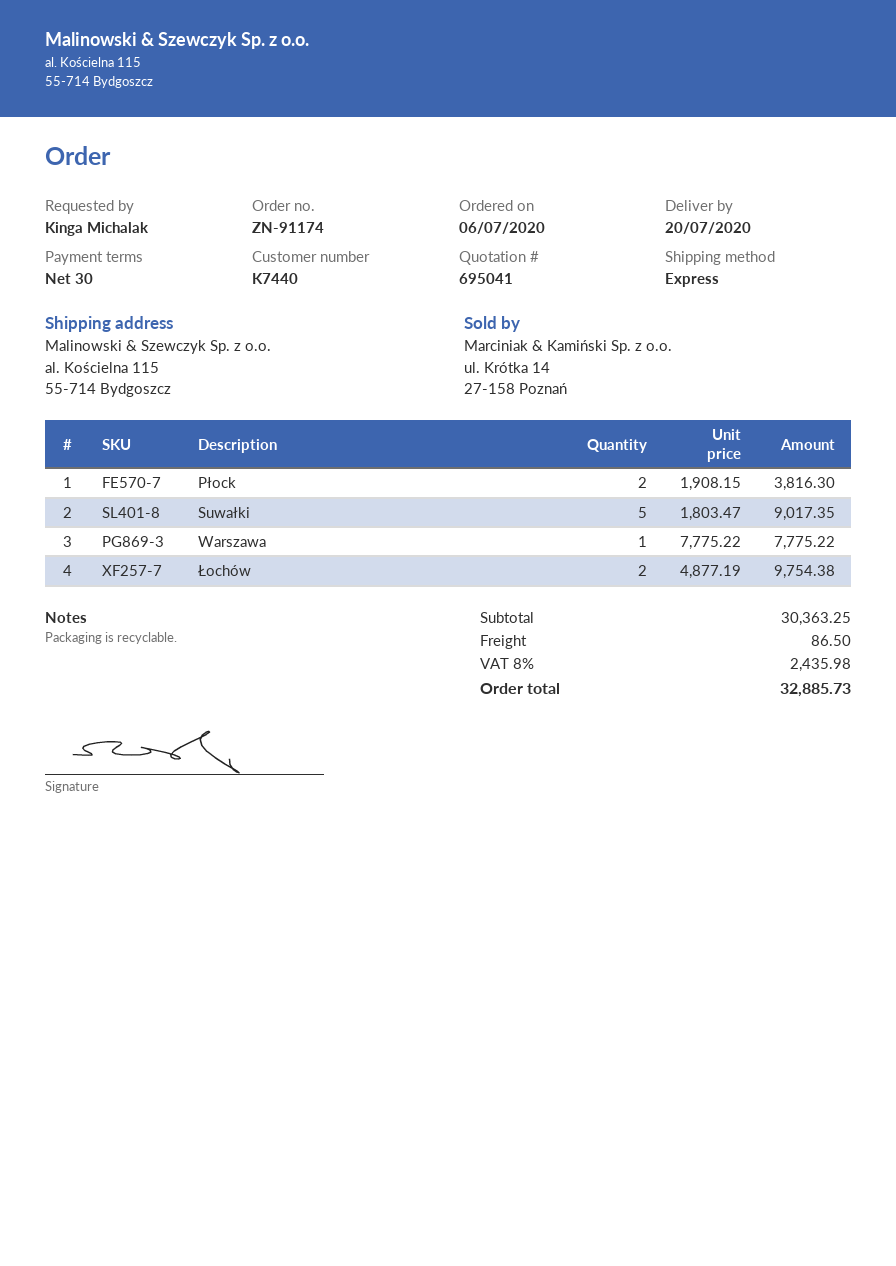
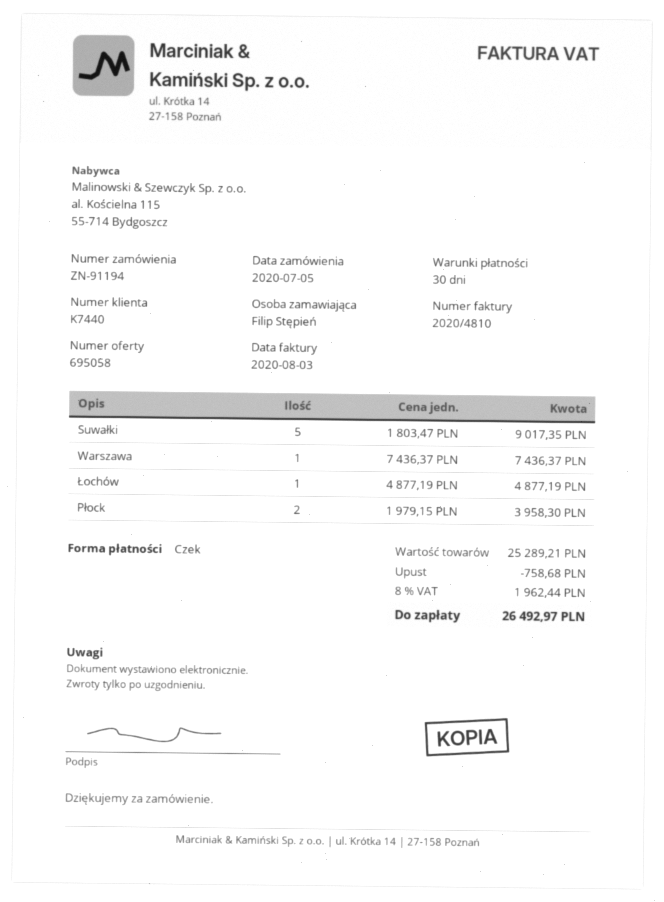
quote number: 695041 -> 695058
order number: ZN-91174 -> ZN-91194
order date: 2020-07-06 -> 2020-07-05
ordered by: Kinga Michalak -> Filip Stępień
Płock: 2 x 1908.15 = 3816.30 -> 2 x 1979.15 = 3958.30
Warszawa: 1 x 7775.22 = 7775.22 -> 1 x 7436.37 = 7436.37
Łochów: 2 x 4877.19 = 9754.38 -> 1 x 4877.19 = 4877.19
subtotal: 30363.25 -> 25289.21
discount: none -> 758.68
shipping: 86.50 -> none
tax: 8% = 2435.98 -> 8% = 1962.44
total: 32885.73 -> 26492.97

